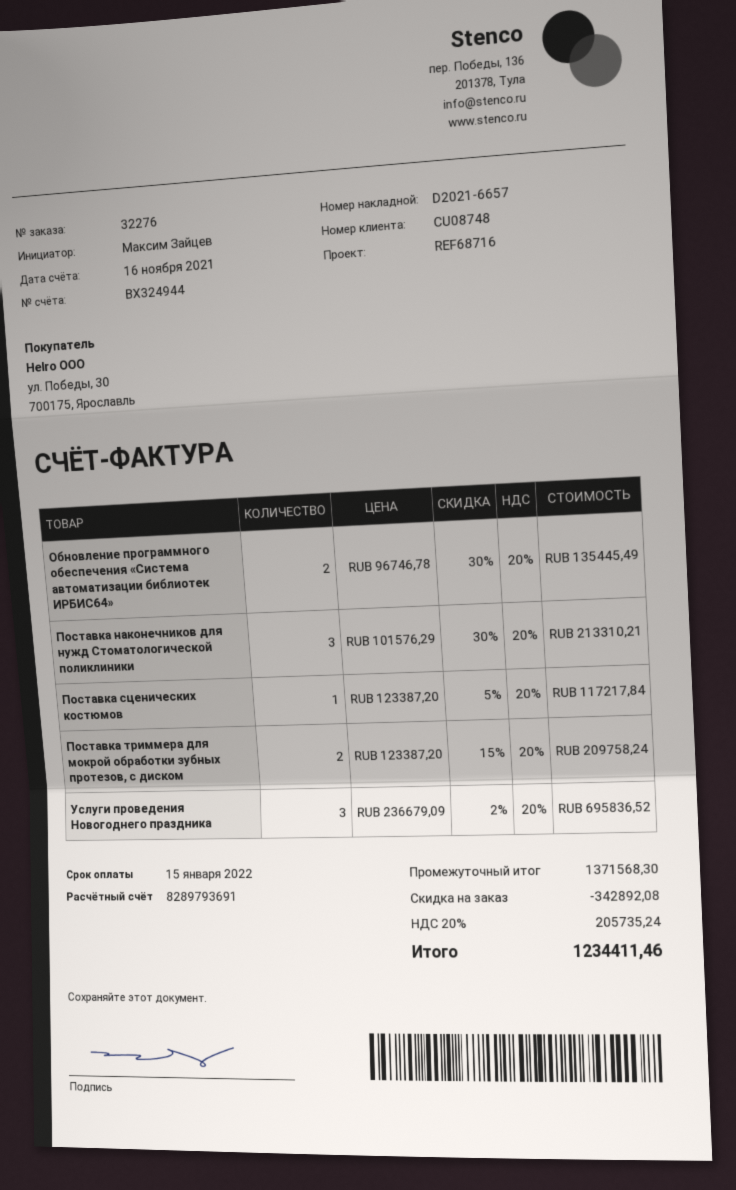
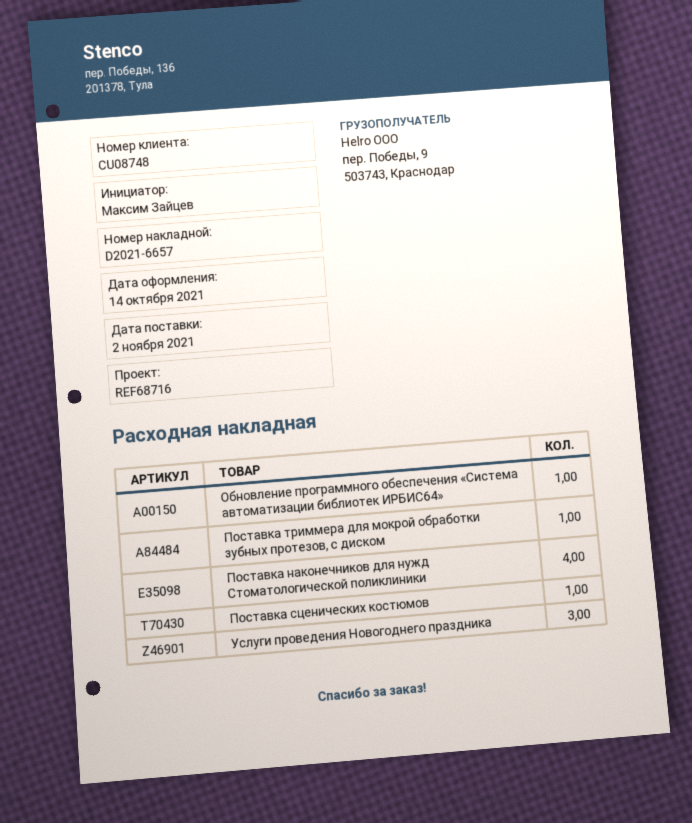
Обновление программного обеспечения «Система автоматизации библиотек ИРБИС64»: 2 -> 1
Поставка наконечников для нужд Стоматологической поликлиники: 3 -> 4
Поставка триммера для мокрой обработки зубных протезов, с диском: 2 -> 1

